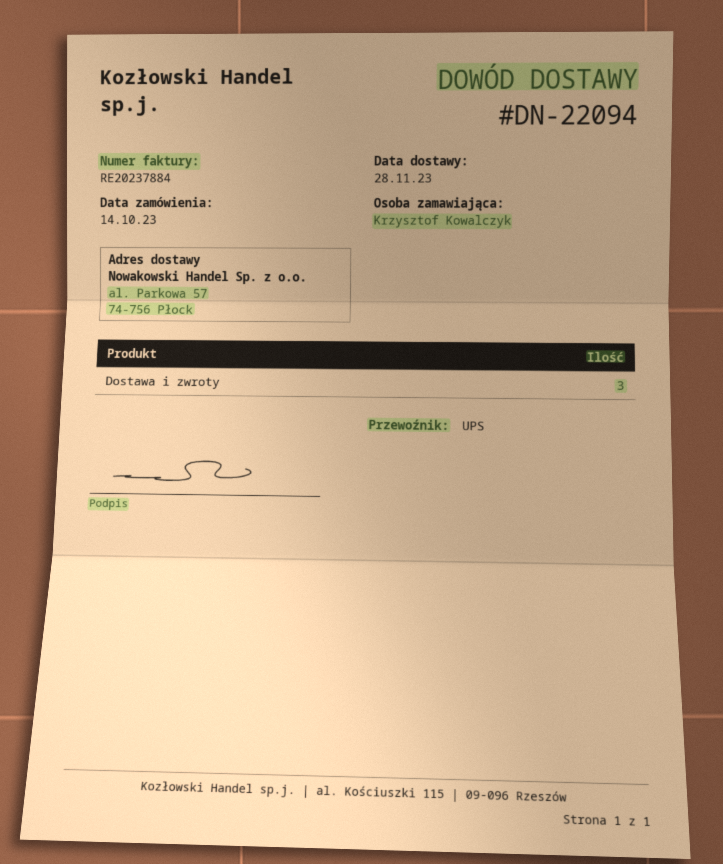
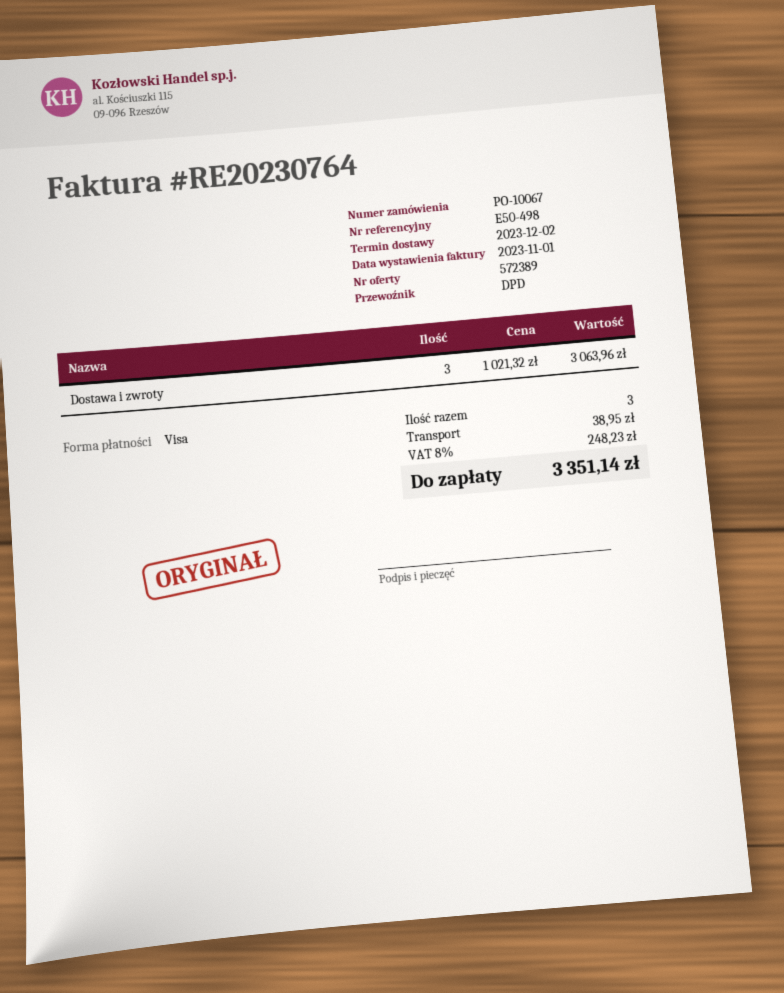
delivery date: 2023-11-28 -> 2023-12-02
invoice number: RE20237884 -> RE20230764
shipping method: UPS -> DPD

